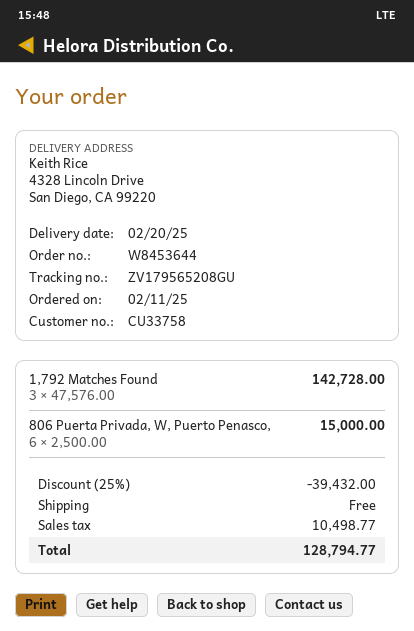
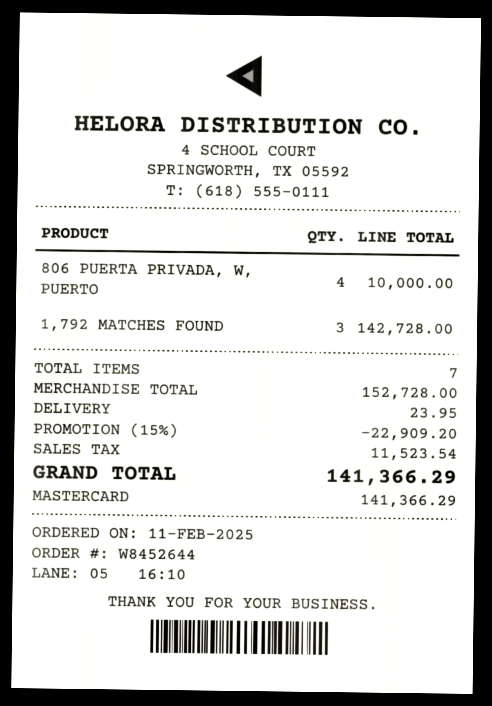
order number: W8453644 -> W8452644
806 Puerta Privada, W, Puerto Penasco,: 6 for 15000.00 -> 4 for 10000.00
discount: 25% = 39432.00 -> 15% = 22909.20
shipping: 0.00 -> 23.95
tax: 10498.77 -> 11523.54
total: 128794.77 -> 141366.29

